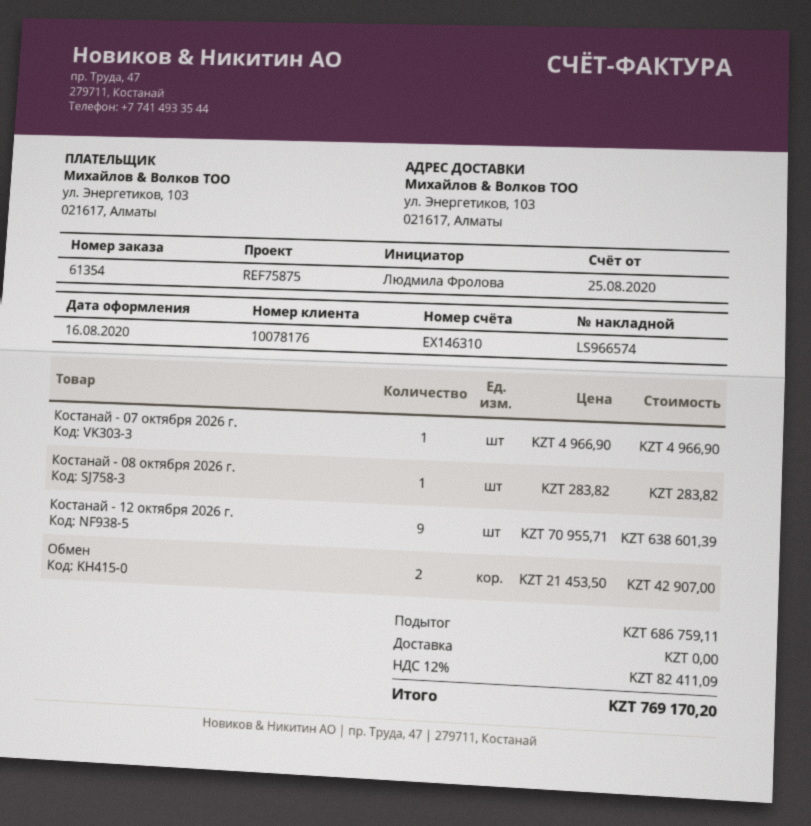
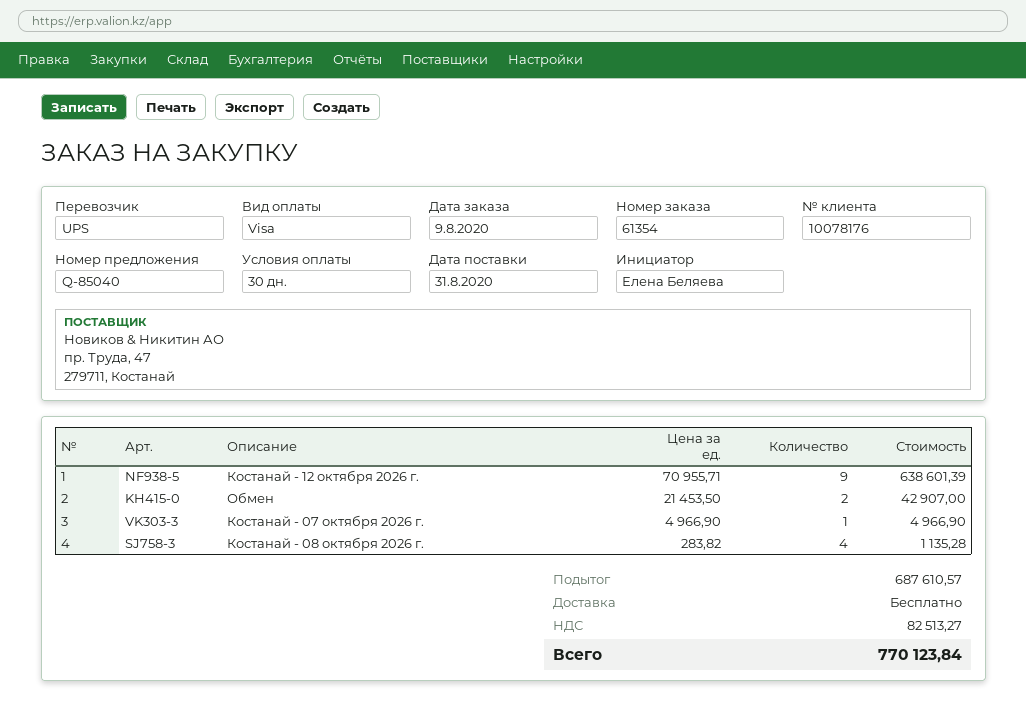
order date: 2020-08-16 -> 2020-08-09
ordered by: Людмила Фролова -> Елена Беляева
Костанай - 08 октября 2026 г.: 1 x 283.82 = 283.82 -> 4 x 283.82 = 1135.28
subtotal: 686759.11 -> 687610.57
tax: 82411.09 -> 82513.27
total: 769170.20 -> 770123.84

